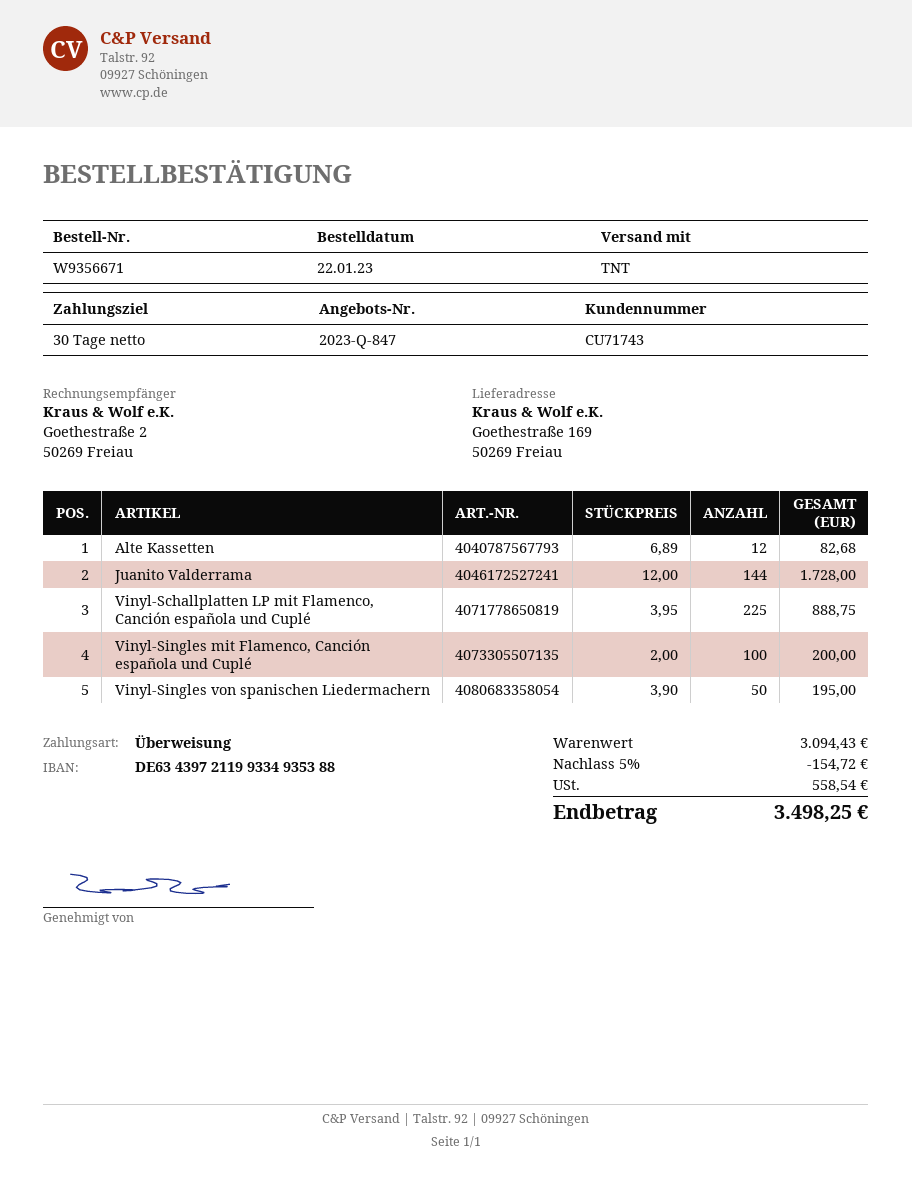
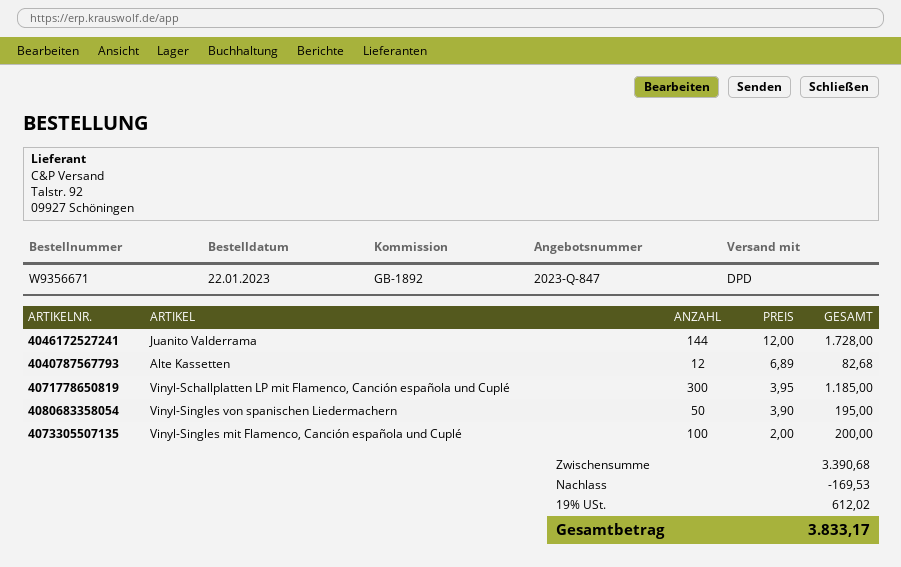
shipping method: TNT -> DPD
Vinyl-Schallplatten LP mit Flamenco, Canción española und Cuplé: 225 x 3.95 = 888.75 -> 300 x 3.95 = 1185.00
subtotal: 3094.43 -> 3390.68
discount: 154.72 -> 169.53
tax: 558.54 -> 612.02
total: 3498.25 -> 3833.17

